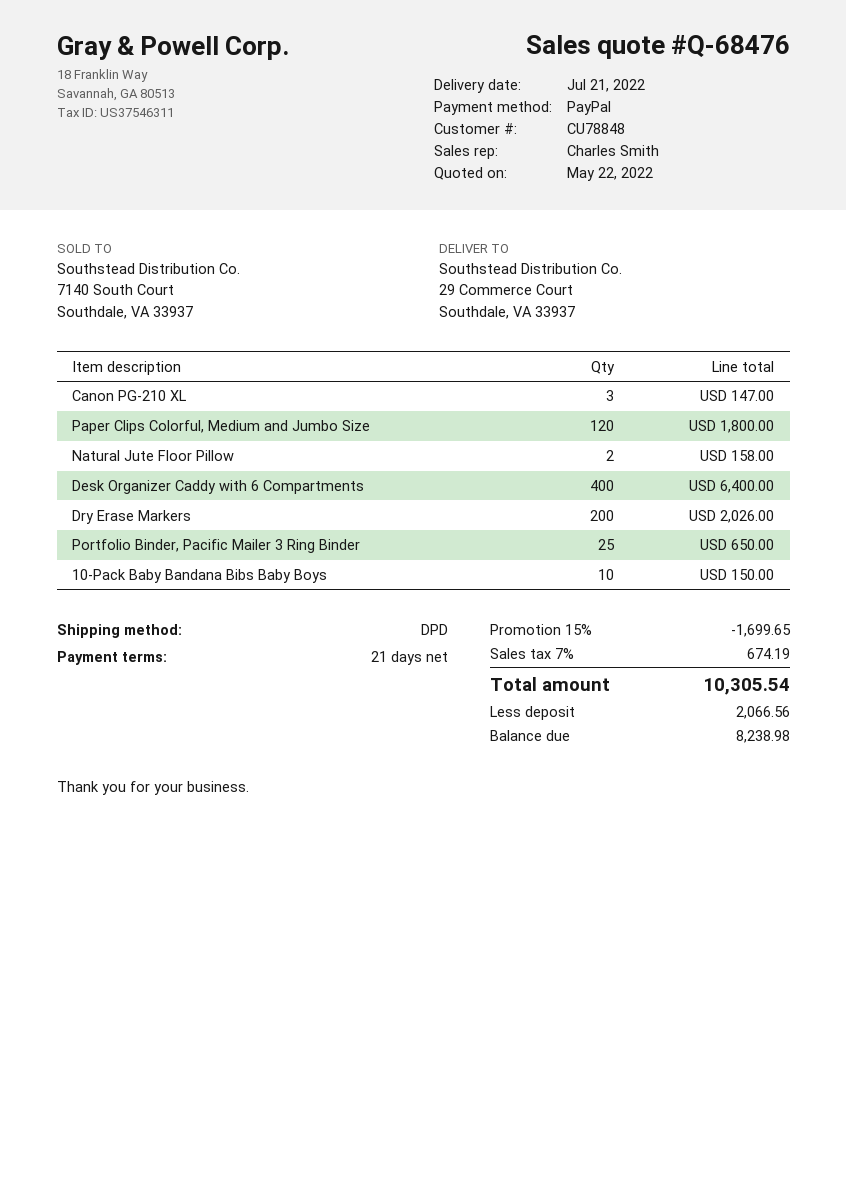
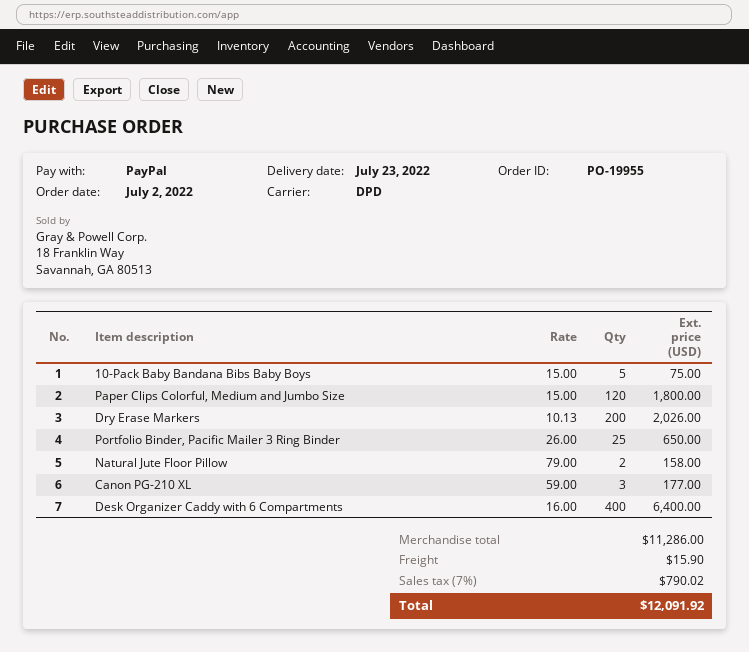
delivery date: 2022-07-21 -> 2022-07-23
Canon PG-210 XL: 3 for 147.00 -> 3 for 177.00
10-Pack Baby Bandana Bibs Baby Boys: 10 for 150.00 -> 5 for 75.00
discount: 15% = 1699.65 -> none
shipping: none -> 15.90
tax: 7% = 674.19 -> 7% = 790.02
total: 10305.54 -> 12091.92

